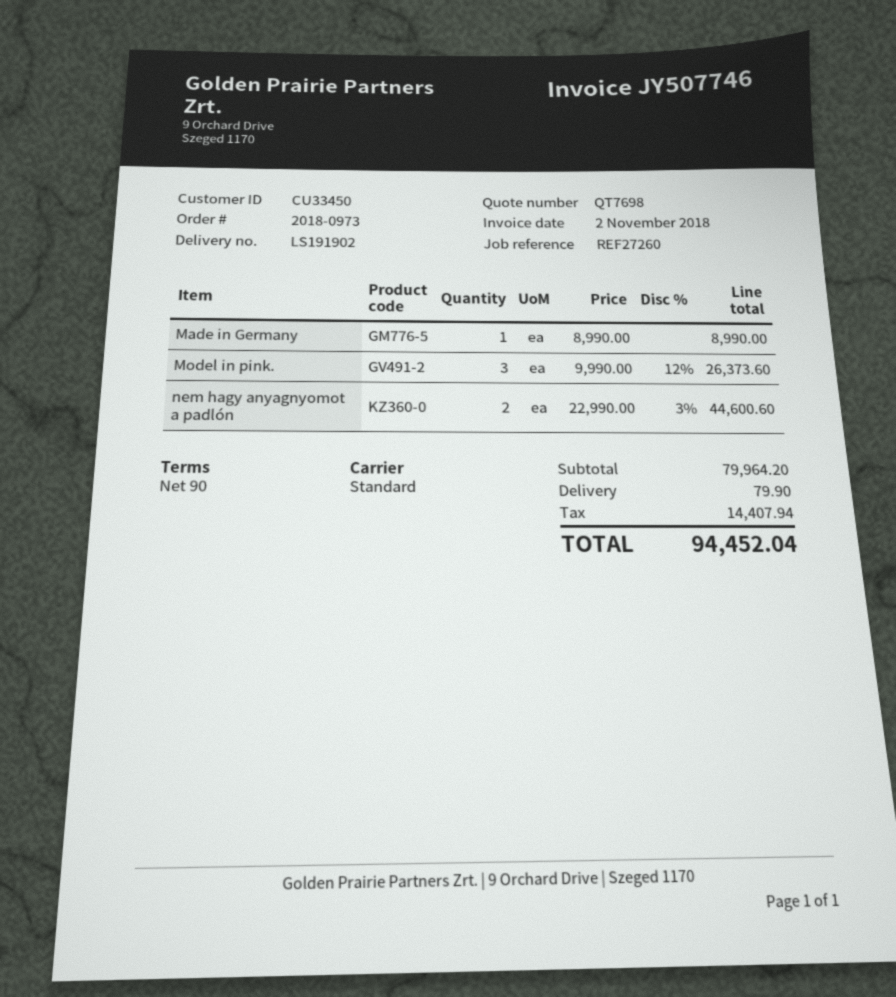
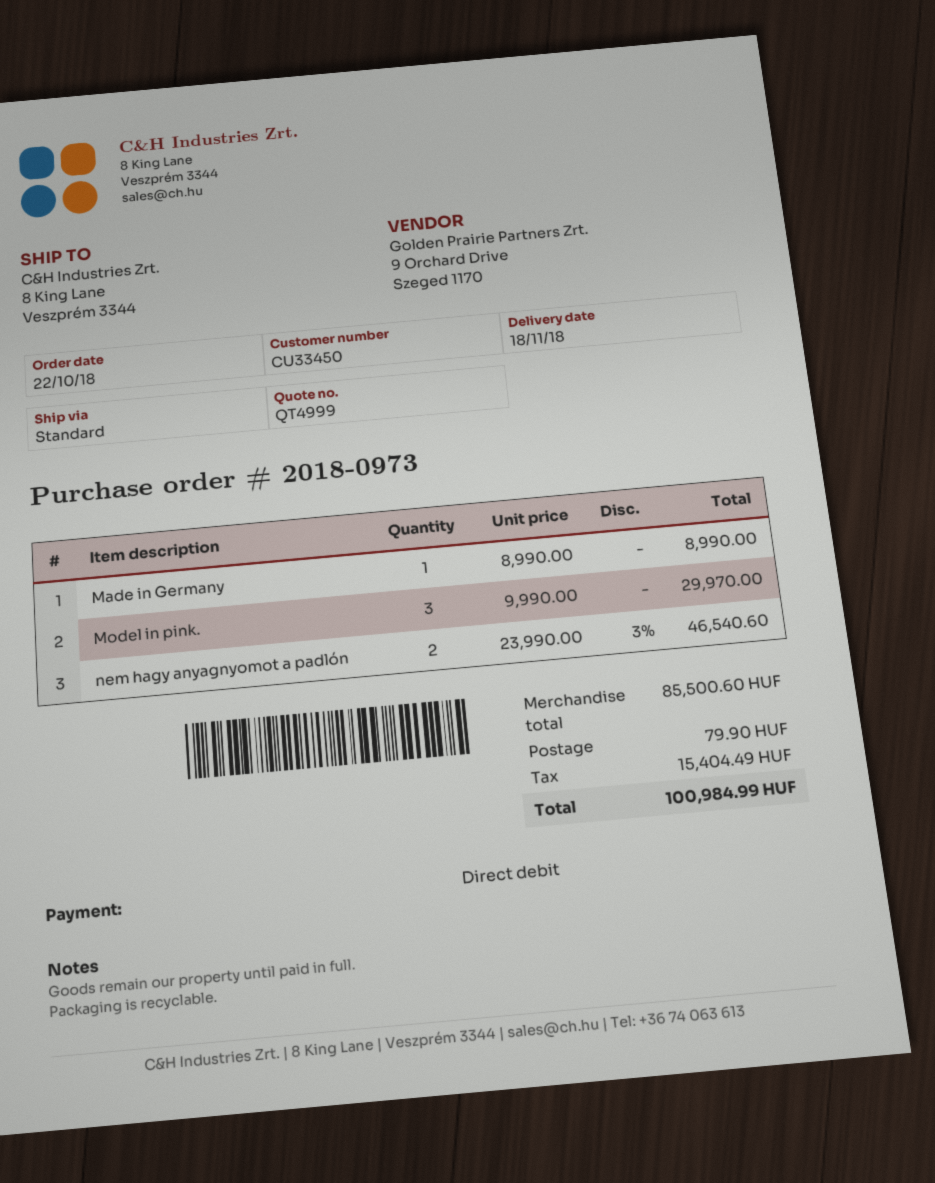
quote number: QT7698 -> QT4999
Model in pink.: 3 x 9990.00 - 12% = 26373.60 -> 3 x 9990.00 = 29970.00
nem hagy anyagnyomot a padlón: 2 x 22990.00 - 3% = 44600.60 -> 2 x 23990.00 - 3% = 46540.60
subtotal: 79964.20 -> 85500.60
tax: 14407.94 -> 15404.49
total: 94452.04 -> 100984.99

